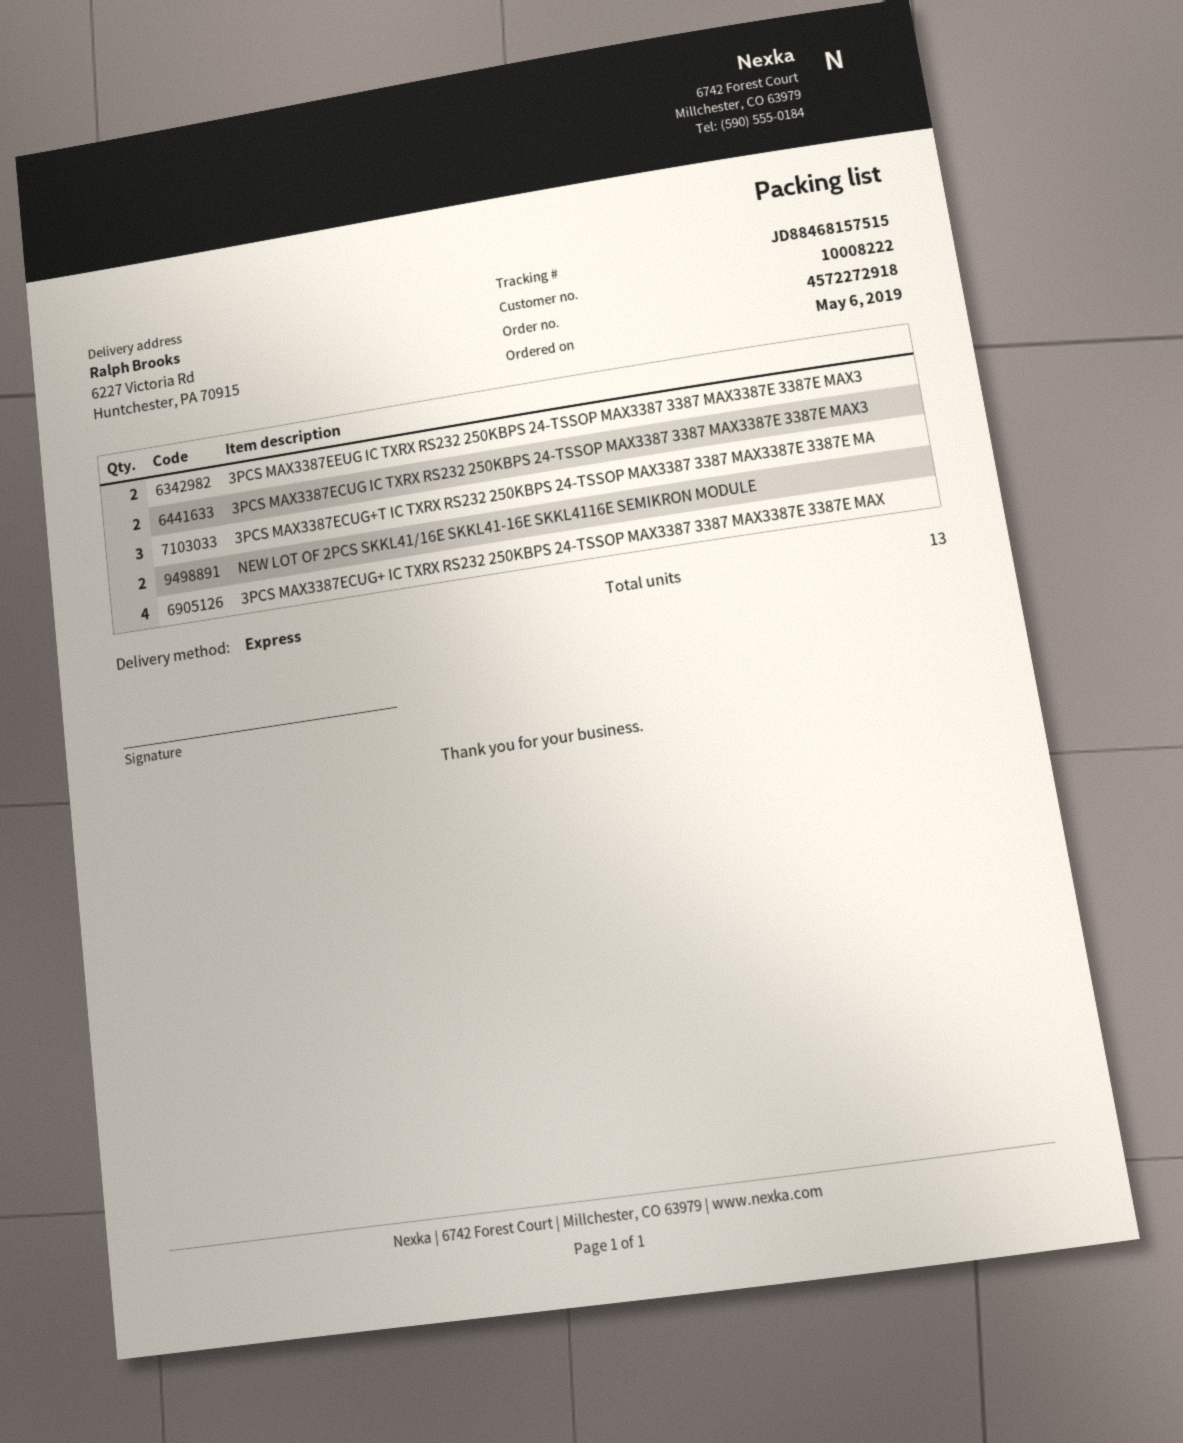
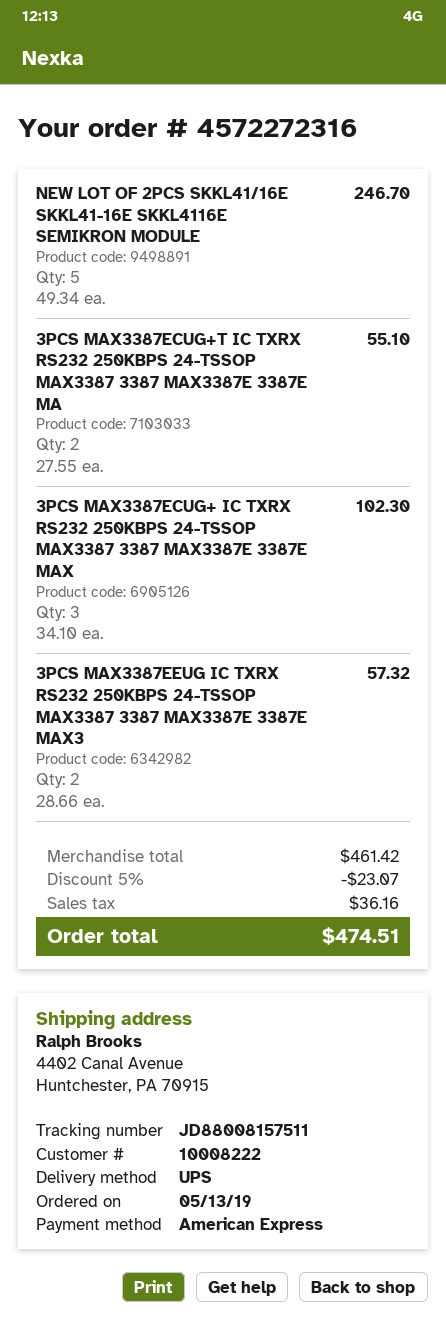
order number: 4572272918 -> 4572272316
order date: 2019-05-06 -> 2019-05-13
shipping method: express -> UPS
tracking number: JD88468157515 -> JD88008157511
ship to: 6227 Victoria Rd, Huntchester, PA 70915 -> 4402 Canal Avenue, Huntchester, PA 70915
3PCS MAX3387ECUG IC TXRX RS232 250KBPS 24-TSSOP MAX3387 3387 MAX3387E 3387E MAX3: 2 -> none
3PCS MAX3387ECUG+T IC TXRX RS232 250KBPS 24-TSSOP MAX3387 3387 MAX3387E 3387E MA: 3 -> 2
NEW LOT OF 2PCS SKKL41/16E SKKL41-16E SKKL4116E SEMIKRON MODULE: 2 -> 5
3PCS MAX3387ECUG+ IC TXRX RS232 250KBPS 24-TSSOP MAX3387 3387 MAX3387E 3387E MAX: 4 -> 3

